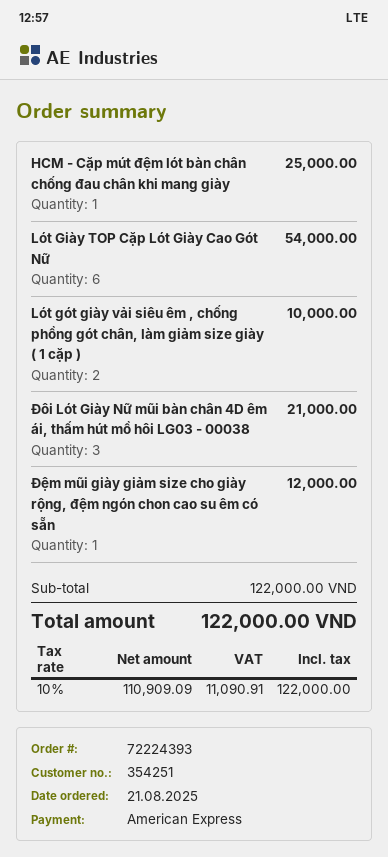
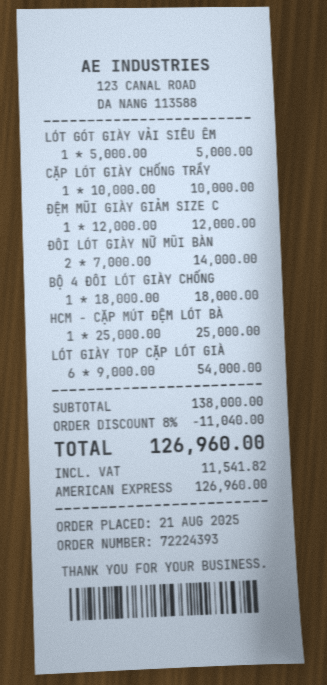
Lót gót giày vải siêu êm , chống phồng gót chân, làm giảm size giày ( 1 cặp ): 2 for 10000.00 -> 1 for 5000.00
Đôi Lót Giày Nữ mũi bàn chân 4D êm ái, thấm hút mồ hôi LG03 - 00038: 3 for 21000.00 -> 2 for 14000.00
CẶP LÓT GIÀY CHỐNG TRẦY: none -> 1 for 10000.00
BỘ 4 ĐÔI LÓT GIÀY CHỐNG: none -> 1 for 18000.00
subtotal: 122000.00 -> 138000.00
discount: none -> 8% = 11040.00
tax: 11090.91 -> 11541.82
total: 122000.00 -> 126960.00

